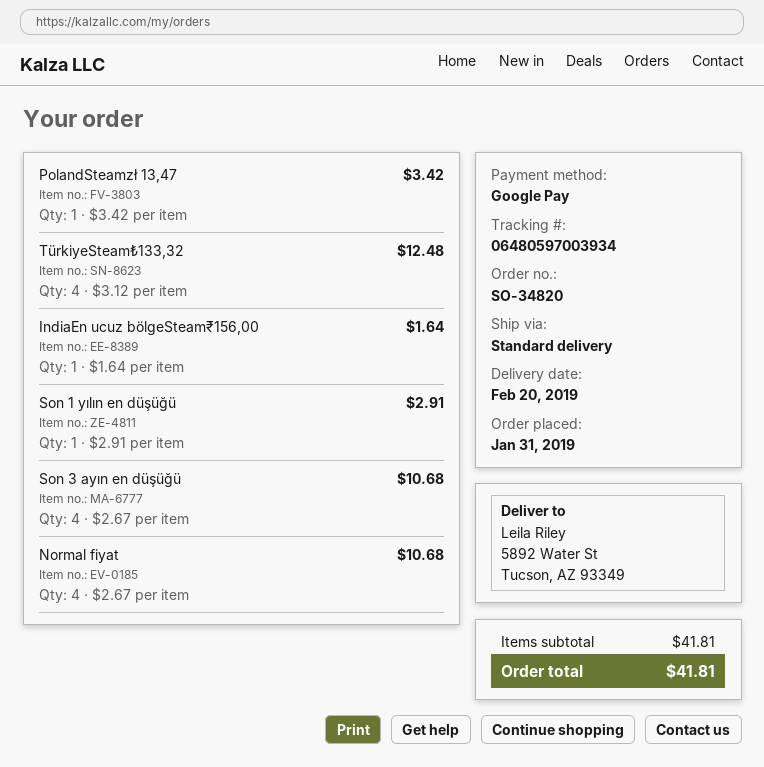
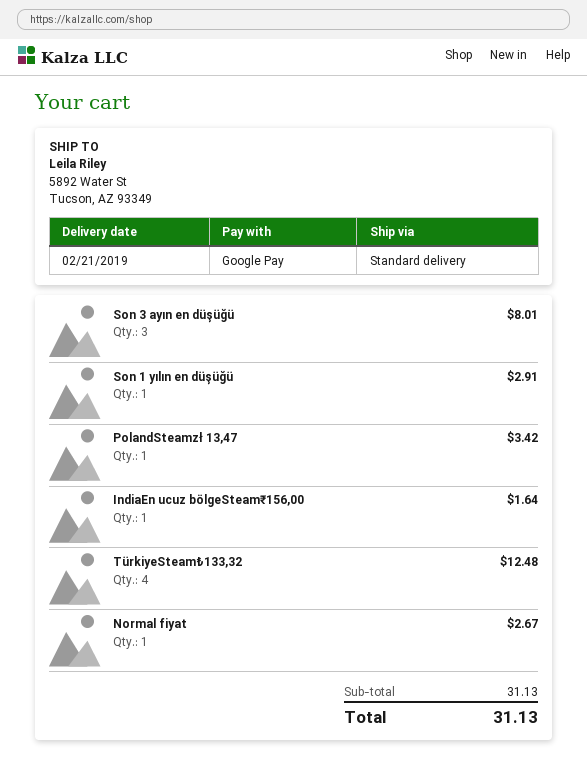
delivery date: 2019-02-20 -> 2019-02-21
Son 3 ayın en düşüğü: 4 for 10.68 -> 3 for 8.01
Normal fiyat: 4 for 10.68 -> 1 for 2.67
subtotal: 41.81 -> 31.13
total: 41.81 -> 31.13

